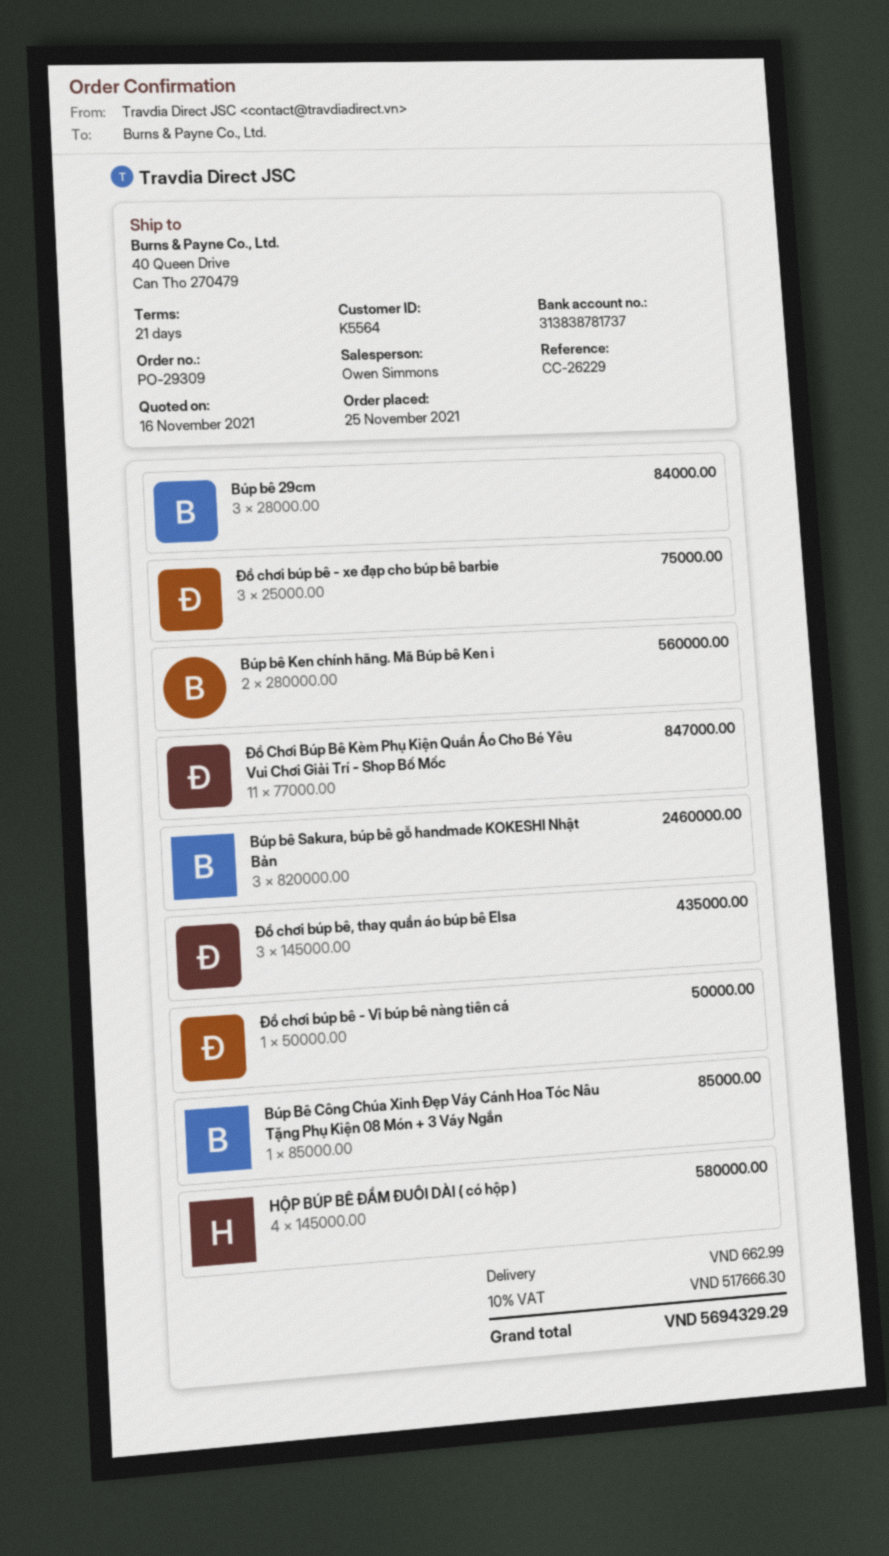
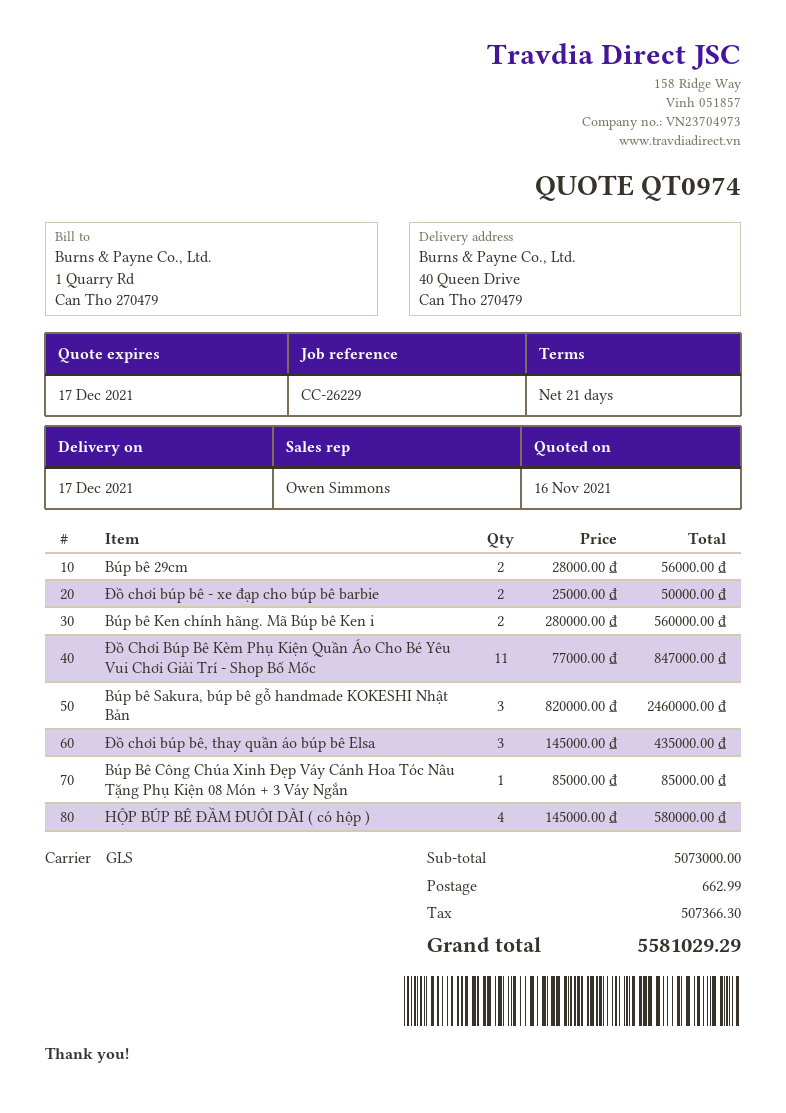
Búp bê 29cm: 3 x 28000.00 = 84000.00 -> 2 x 28000.00 = 56000.00
Đồ chơi búp bê - xe đạp cho búp bê barbie: 3 x 25000.00 = 75000.00 -> 2 x 25000.00 = 50000.00
Đồ chơi búp bê - Vỉ búp bê nàng tiên cá: 1 x 50000.00 = 50000.00 -> none
tax: 517666.30 -> 507366.30
total: 5694329.29 -> 5581029.29

